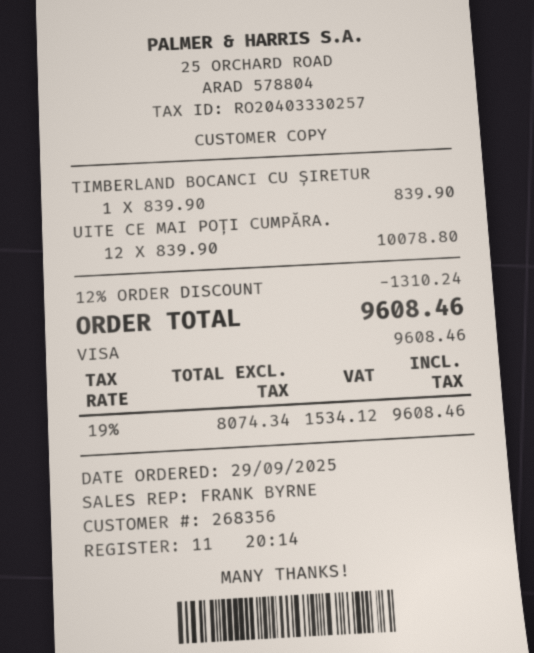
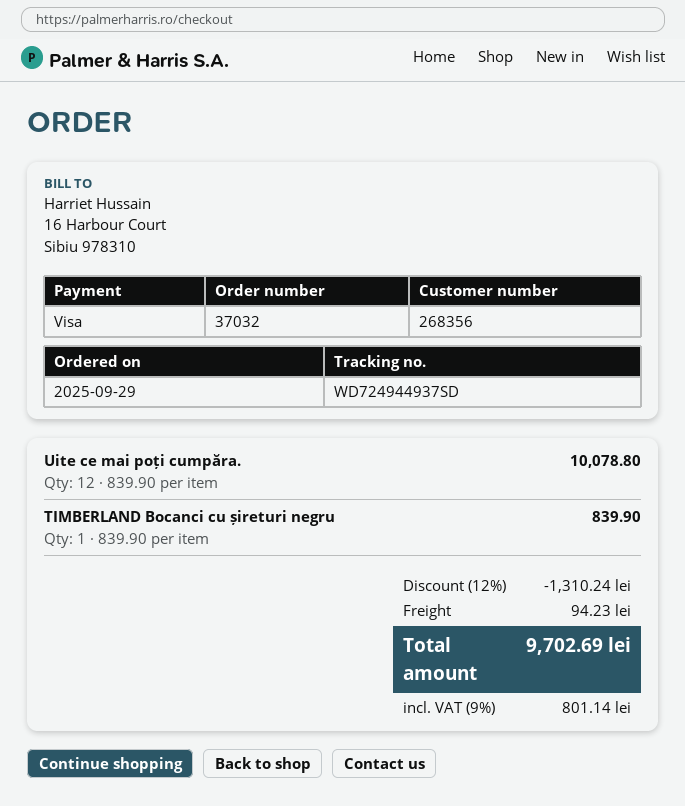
shipping: none -> 94.23
tax: 19% = 1534.12 -> 9% = 801.14
total: 9608.46 -> 9702.69

